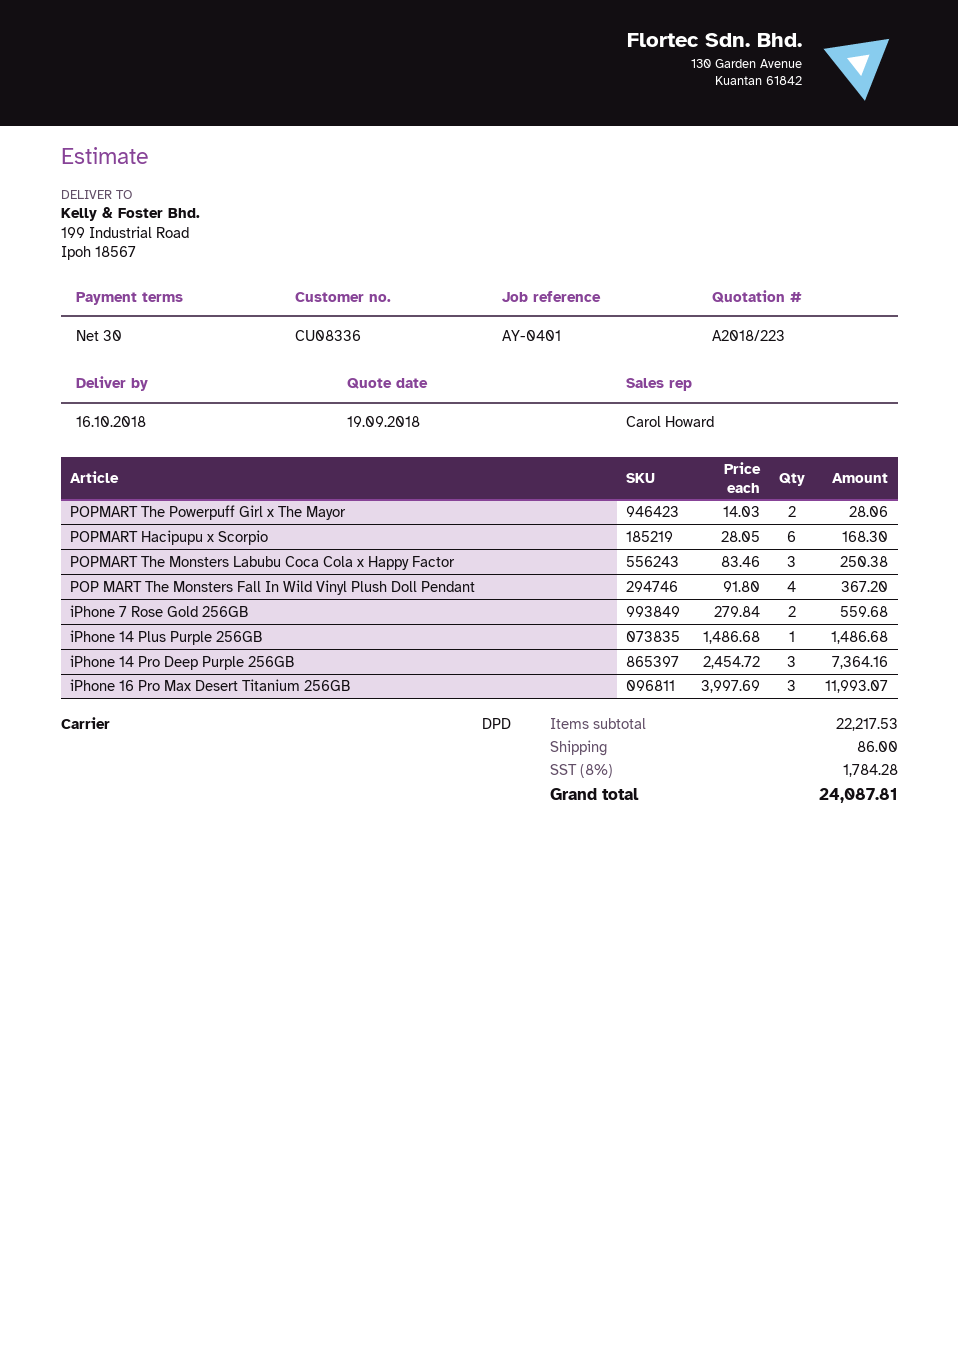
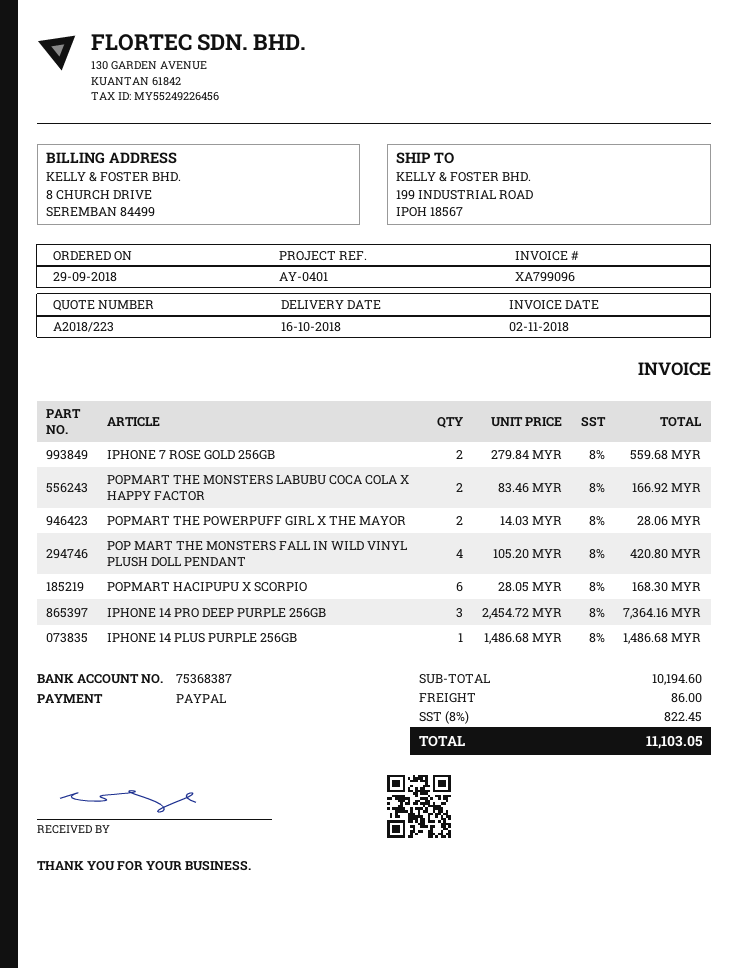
POPMART The Monsters Labubu Coca Cola x Happy Factor: 3 x 83.46 = 250.38 -> 2 x 83.46 = 166.92
POP MART The Monsters Fall In Wild Vinyl Plush Doll Pendant: 4 x 91.80 = 367.20 -> 4 x 105.20 = 420.80
iPhone 16 Pro Max Desert Titanium 256GB: 3 x 3997.69 = 11993.07 -> none
subtotal: 22217.53 -> 10194.60
tax: 8% = 1784.28 -> 8% = 822.45
total: 24087.81 -> 11103.05

